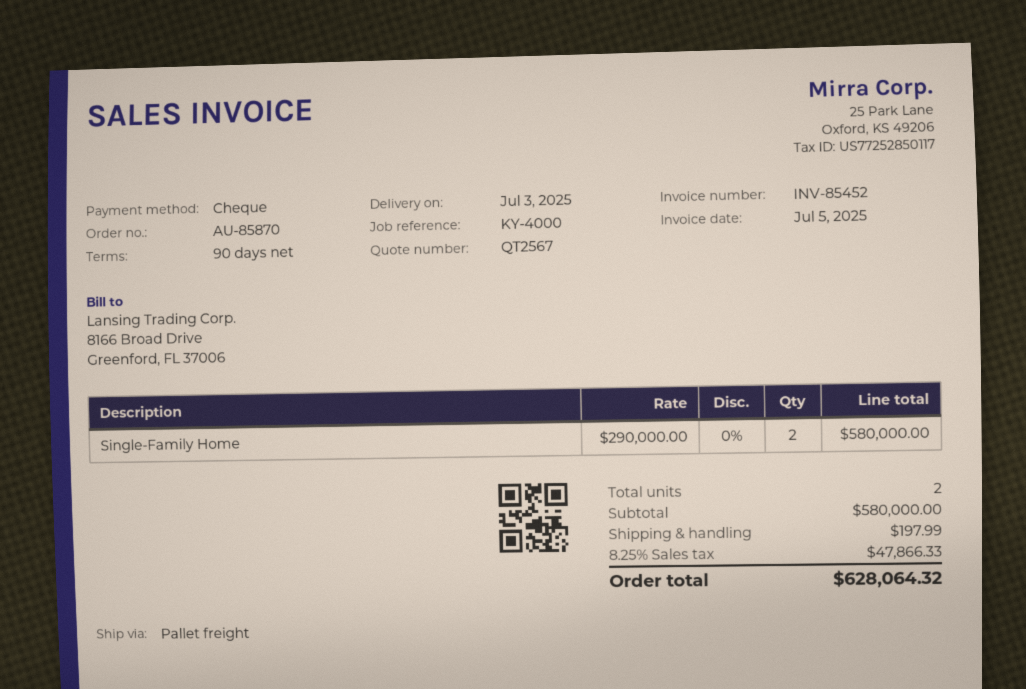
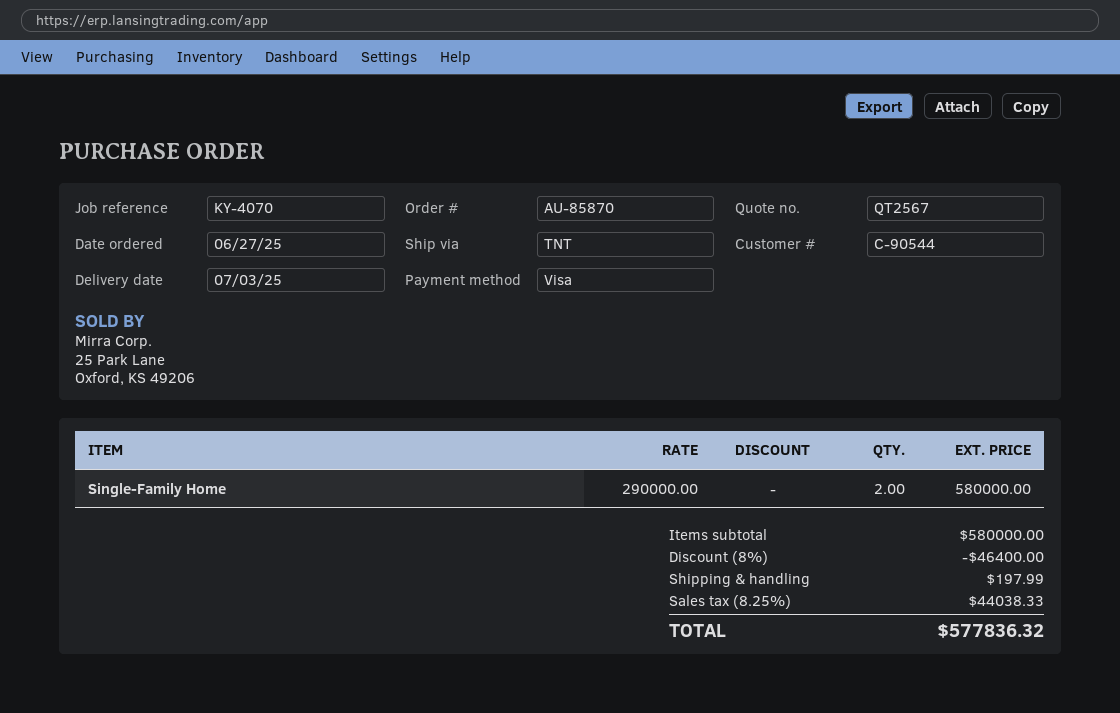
reference: KY-4000 -> KY-4070
payment method: cheque -> Visa
shipping method: pallet freight -> TNT
discount: none -> 8% = 46400.00
tax: 8.25% = 47866.33 -> 8.25% = 44038.33
total: 628064.32 -> 577836.32

